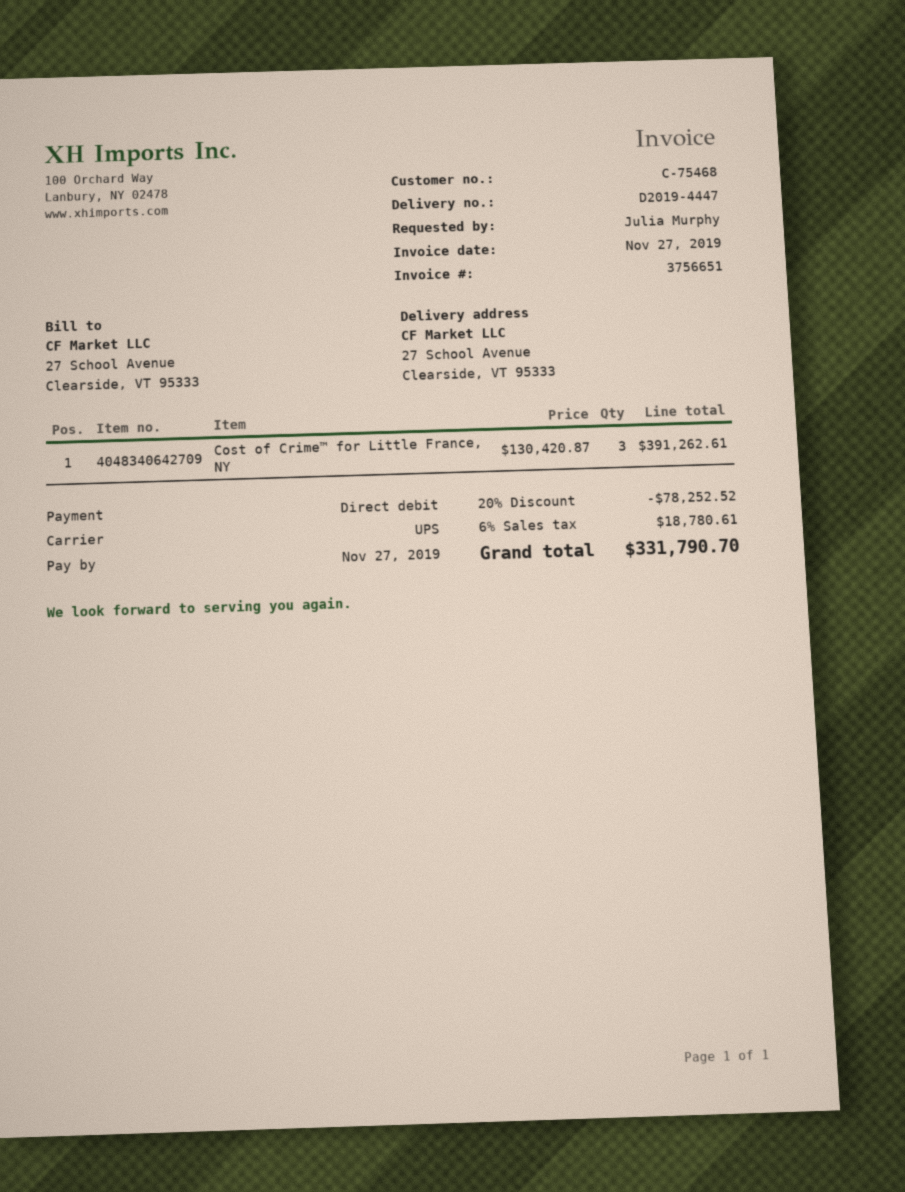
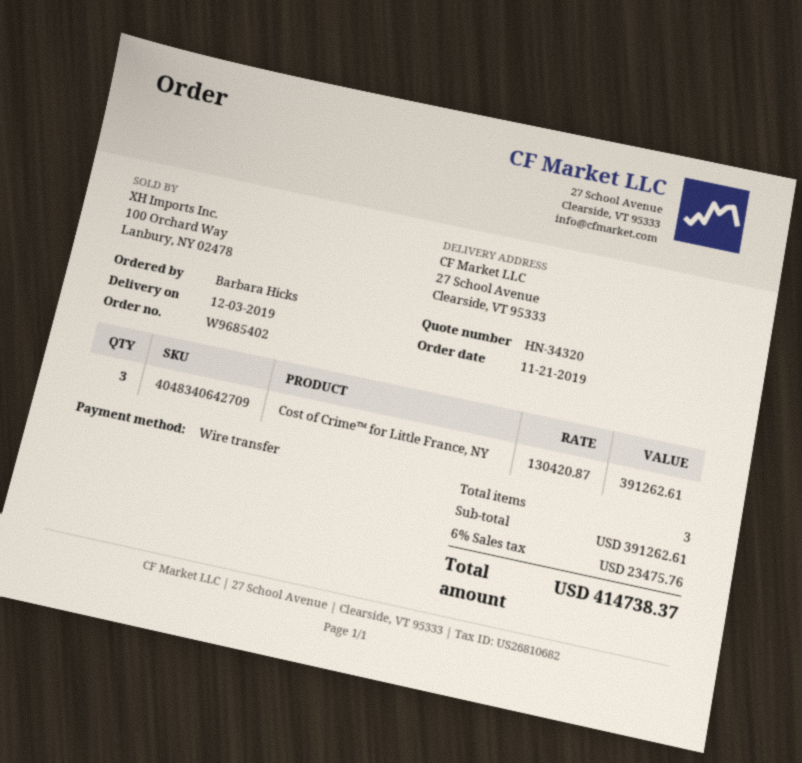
ordered by: Julia Murphy -> Barbara Hicks
payment method: direct debit -> bank transfer
discount: 20% = 78252.52 -> none
tax: 6% = 18780.61 -> 6% = 23475.76
total: 331790.70 -> 414738.37

